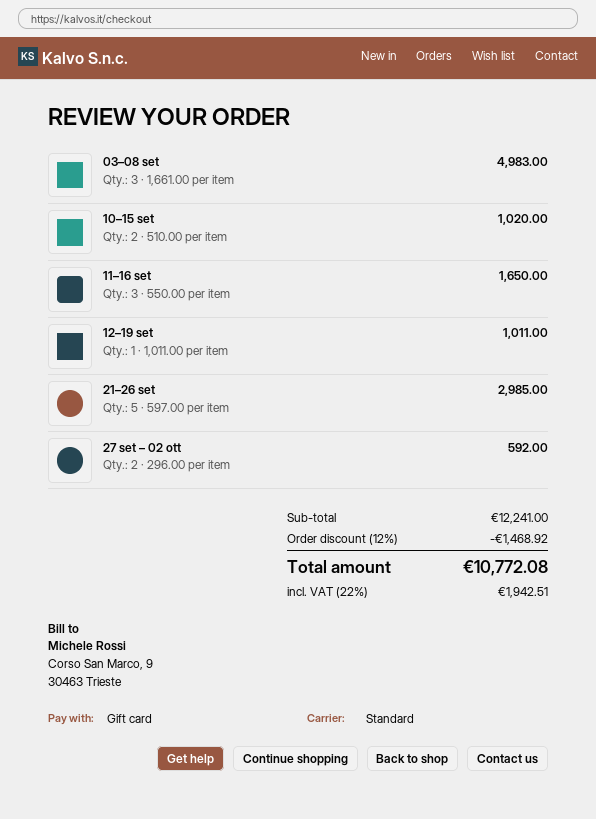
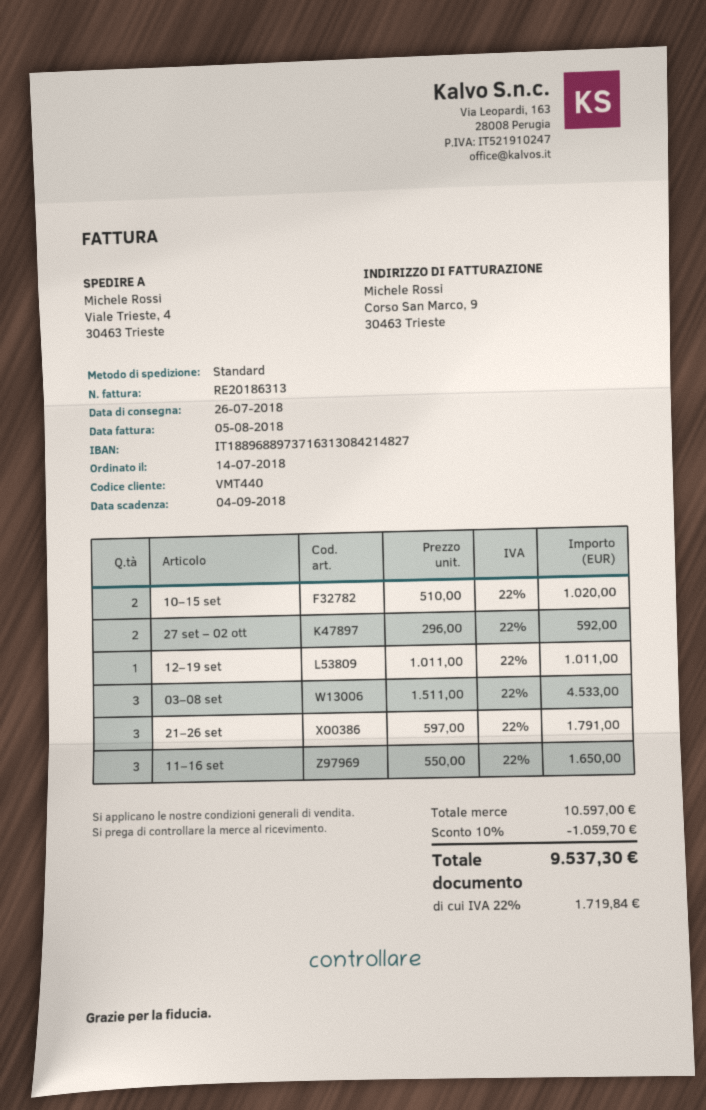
03–08 set: 3 x 1661.00 = 4983.00 -> 3 x 1511.00 = 4533.00
21–26 set: 5 x 597.00 = 2985.00 -> 3 x 597.00 = 1791.00
subtotal: 12241.00 -> 10597.00
discount: 12% = 1468.92 -> 10% = 1059.70
tax: 22% = 1942.51 -> 22% = 1719.84
total: 10772.08 -> 9537.30

